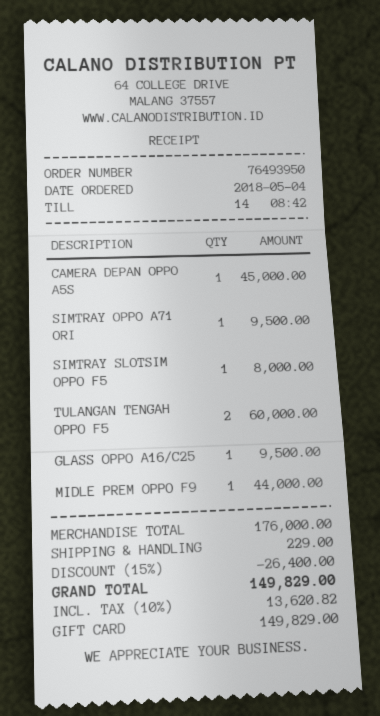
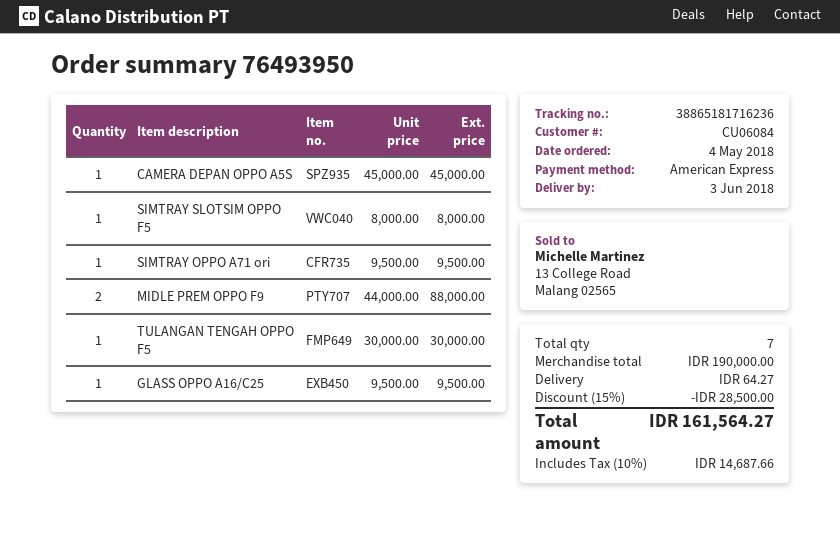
payment method: gift card -> American Express
TULANGAN TENGAH OPPO F5: 2 for 60000.00 -> 1 for 30000.00
MIDLE PREM OPPO F9: 1 for 44000.00 -> 2 for 88000.00
subtotal: 176000.00 -> 190000.00
discount: 15% = 26400.00 -> 15% = 28500.00
shipping: 229.00 -> 64.27
tax: 10% = 13620.82 -> 10% = 14687.66
total: 149829.00 -> 161564.27

